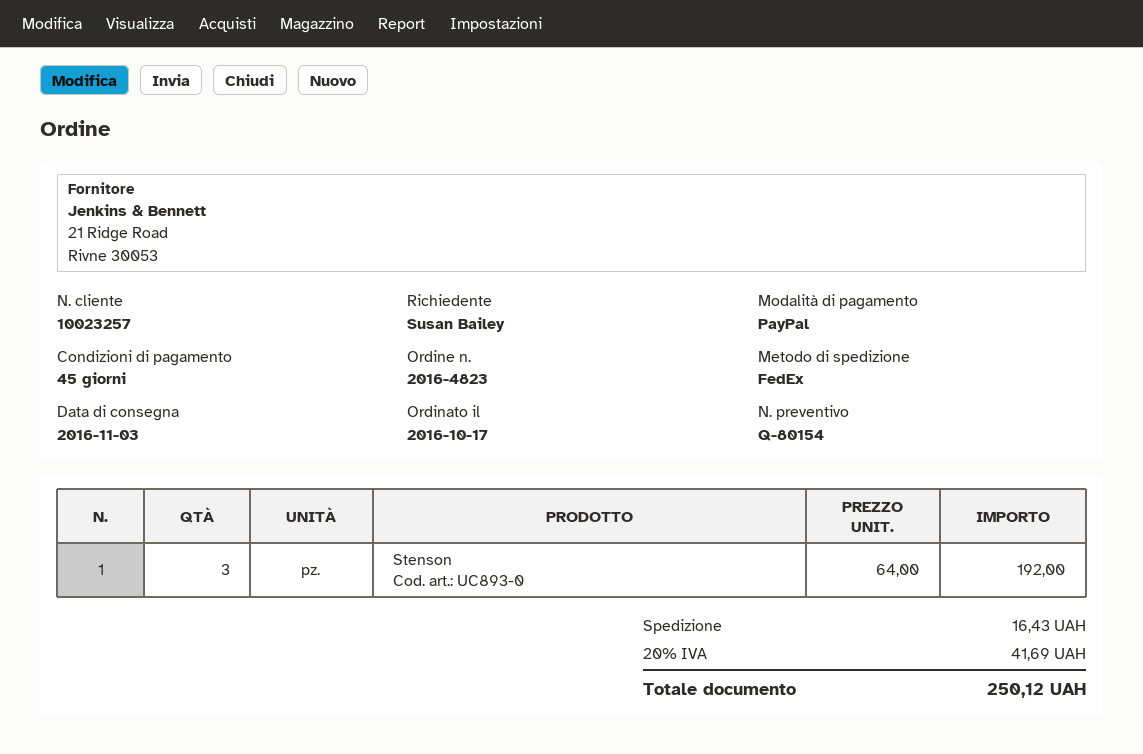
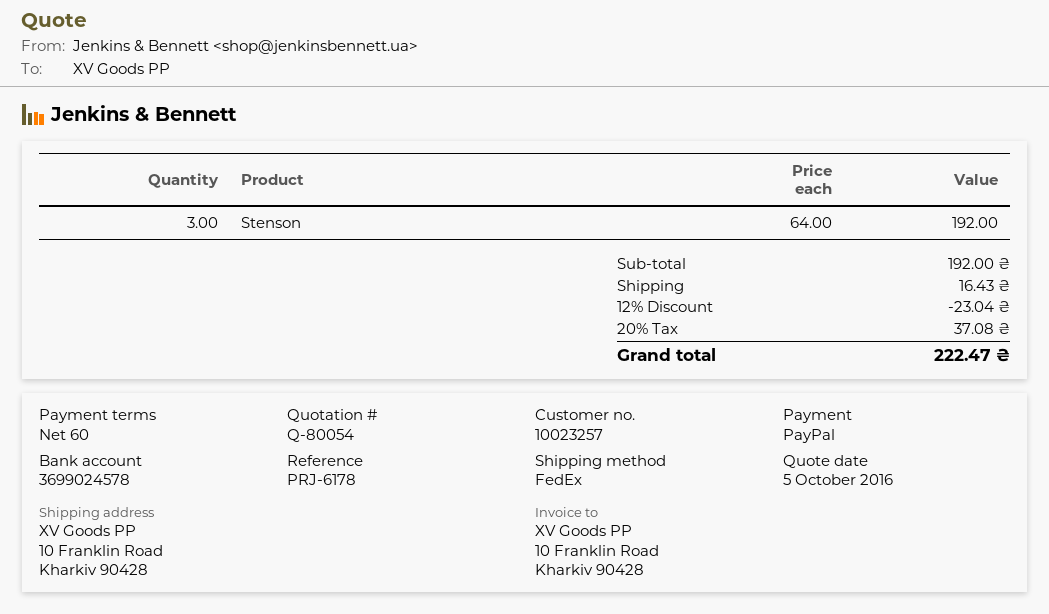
quote number: Q-80154 -> Q-80054
payment terms: 45 days -> 60 days
discount: none -> 12% = 23.04
tax: 20% = 41.69 -> 20% = 37.08
total: 250.12 -> 222.47

